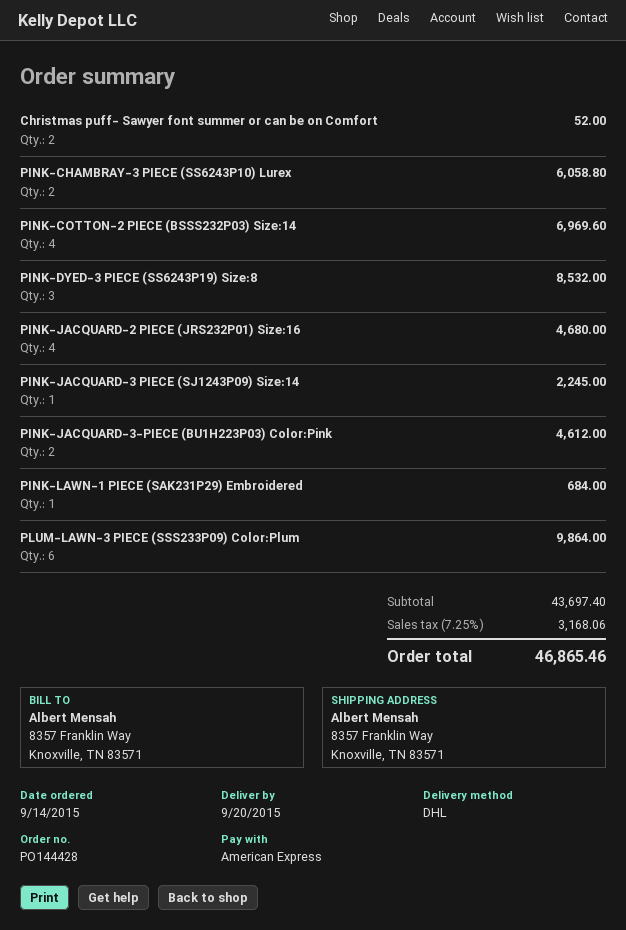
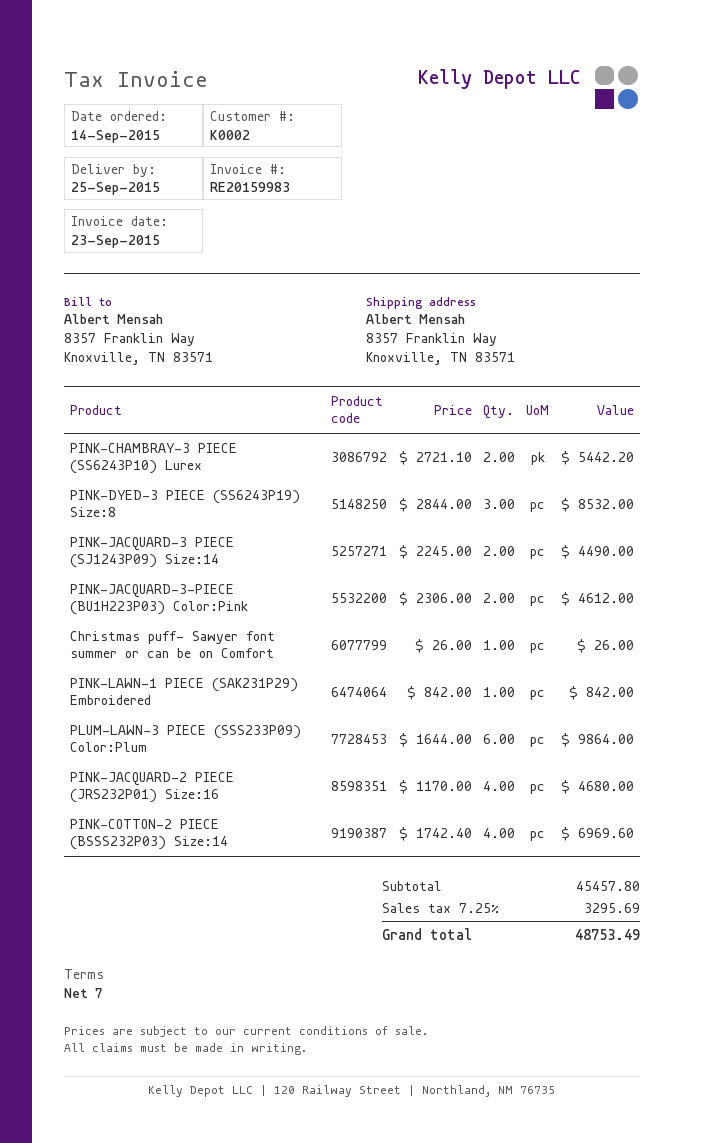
delivery date: 2015-09-20 -> 2015-09-25
Christmas puff- Sawyer font summer or can be on Comfort: 2 for 52.00 -> 1 for 26.00
PINK-CHAMBRAY-3 PIECE (SS6243P10) Lurex: 2 for 6058.80 -> 2 for 5442.20
PINK-JACQUARD-3 PIECE (SJ1243P09) Size:14: 1 for 2245.00 -> 2 for 4490.00
PINK-LAWN-1 PIECE (SAK231P29) Embroidered: 1 for 684.00 -> 1 for 842.00
subtotal: 43697.40 -> 45457.80
tax: 7.25% = 3168.06 -> 7.25% = 3295.69
total: 46865.46 -> 48753.49

